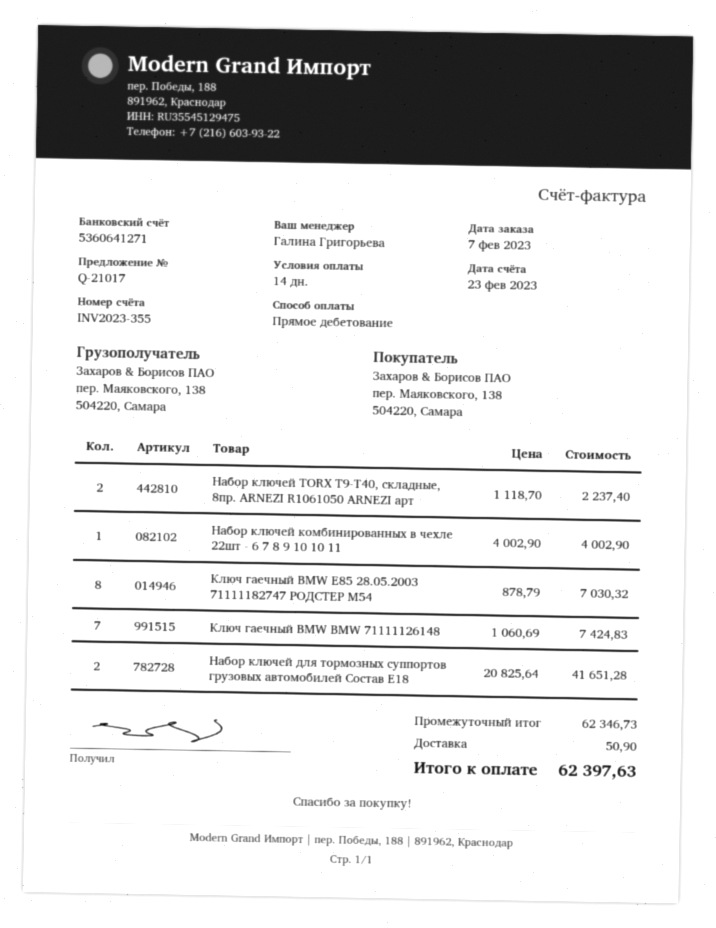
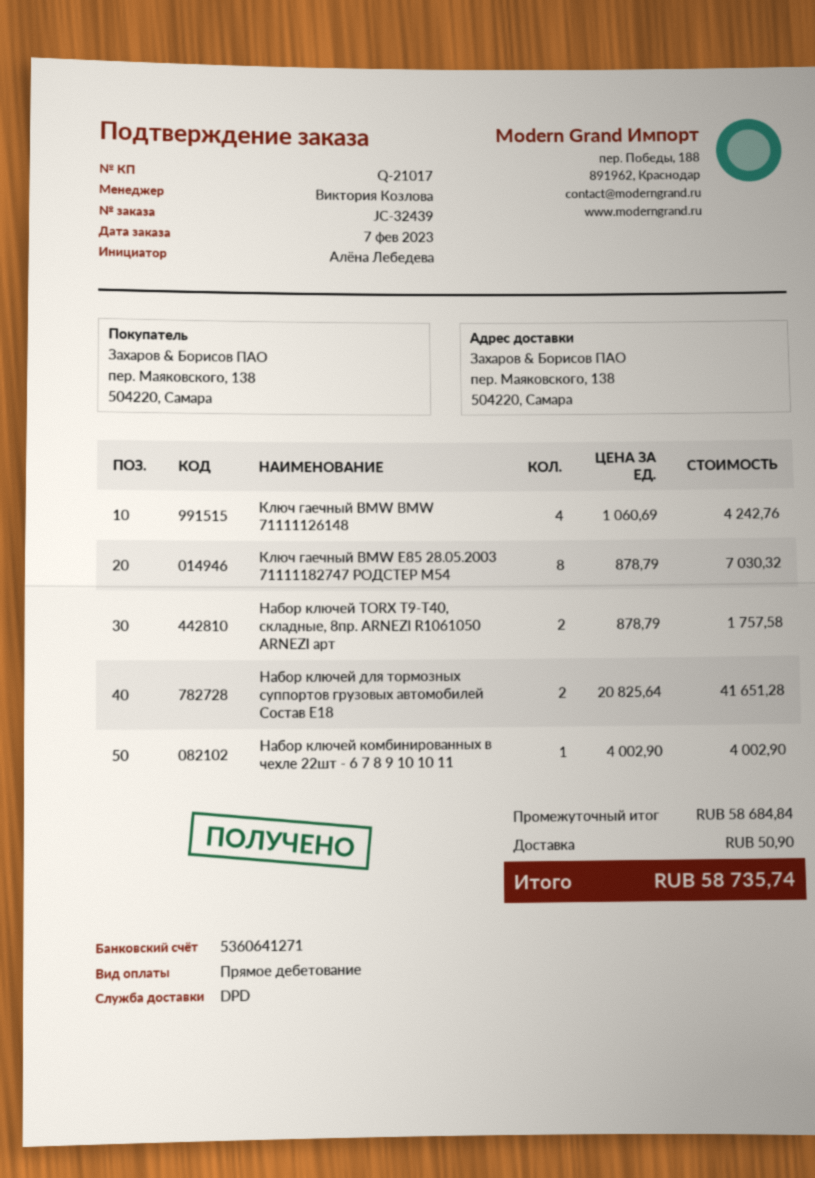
sales rep: Галина Григорьева -> Виктория Козлова
Набор ключей TORX T9-T40, складные, 8пр. ARNEZI R1061050 ARNEZI арт: 2 x 1118.70 = 2237.40 -> 2 x 878.79 = 1757.58
Ключ гаечный BMW BMW 71111126148: 7 x 1060.69 = 7424.83 -> 4 x 1060.69 = 4242.76
subtotal: 62346.73 -> 58684.84
total: 62397.63 -> 58735.74

